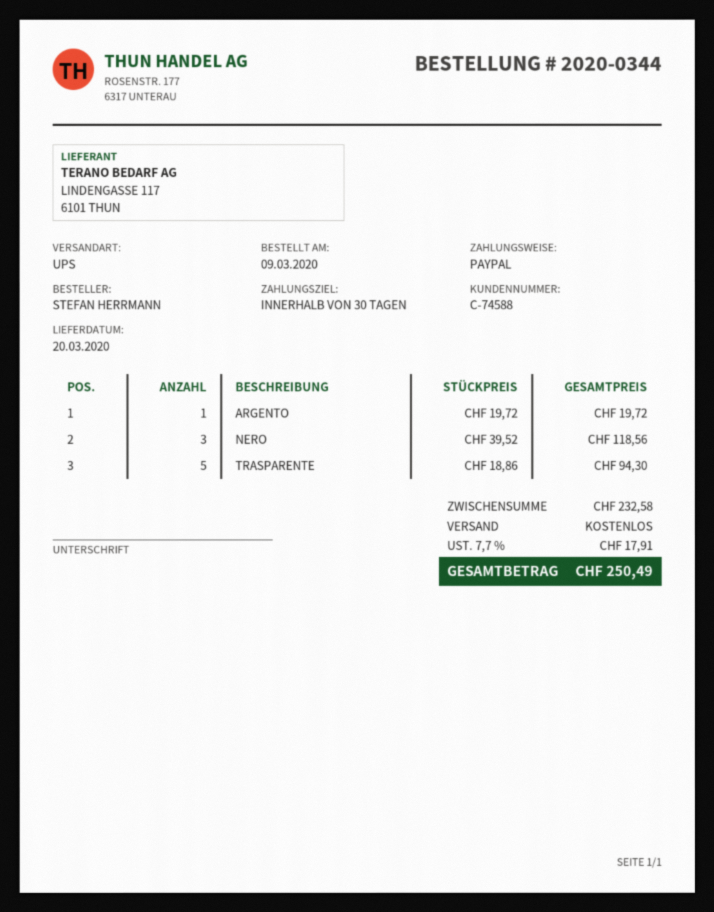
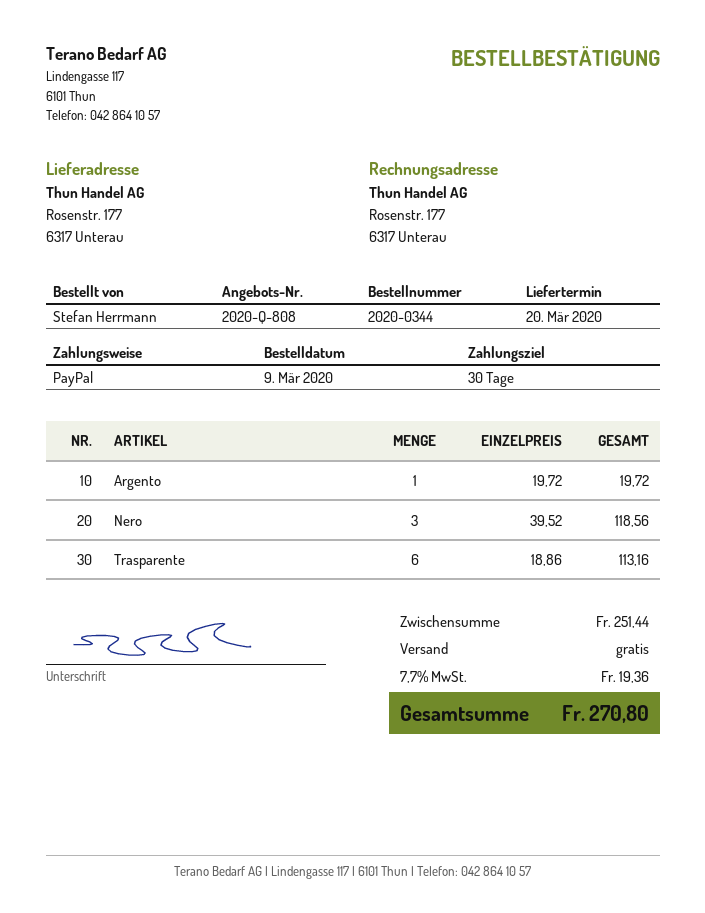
TRASPARENTE: 5 x 18.86 = 94.30 -> 6 x 18.86 = 113.16
subtotal: 232.58 -> 251.44
tax: 7.7% = 17.91 -> 7.7% = 19.36
total: 250.49 -> 270.80

